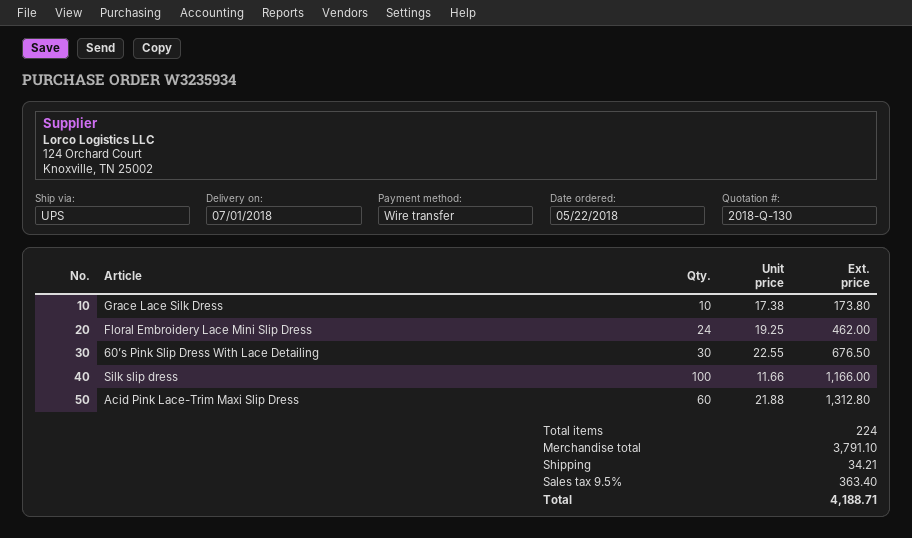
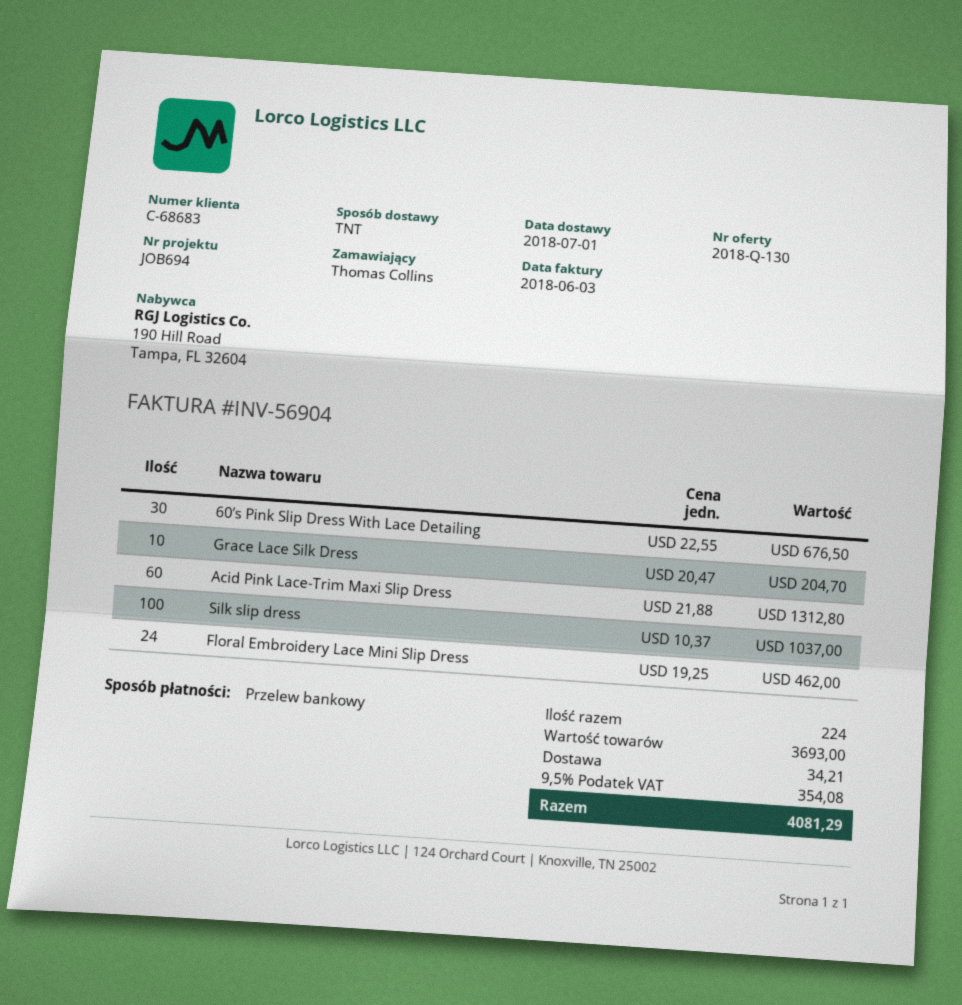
shipping method: UPS -> TNT
Grace Lace Silk Dress: 10 x 17.38 = 173.80 -> 10 x 20.47 = 204.70
Silk slip dress: 100 x 11.66 = 1166.00 -> 100 x 10.37 = 1037.00
subtotal: 3791.10 -> 3693.00
tax: 9.5% = 363.40 -> 9.5% = 354.08
total: 4188.71 -> 4081.29

